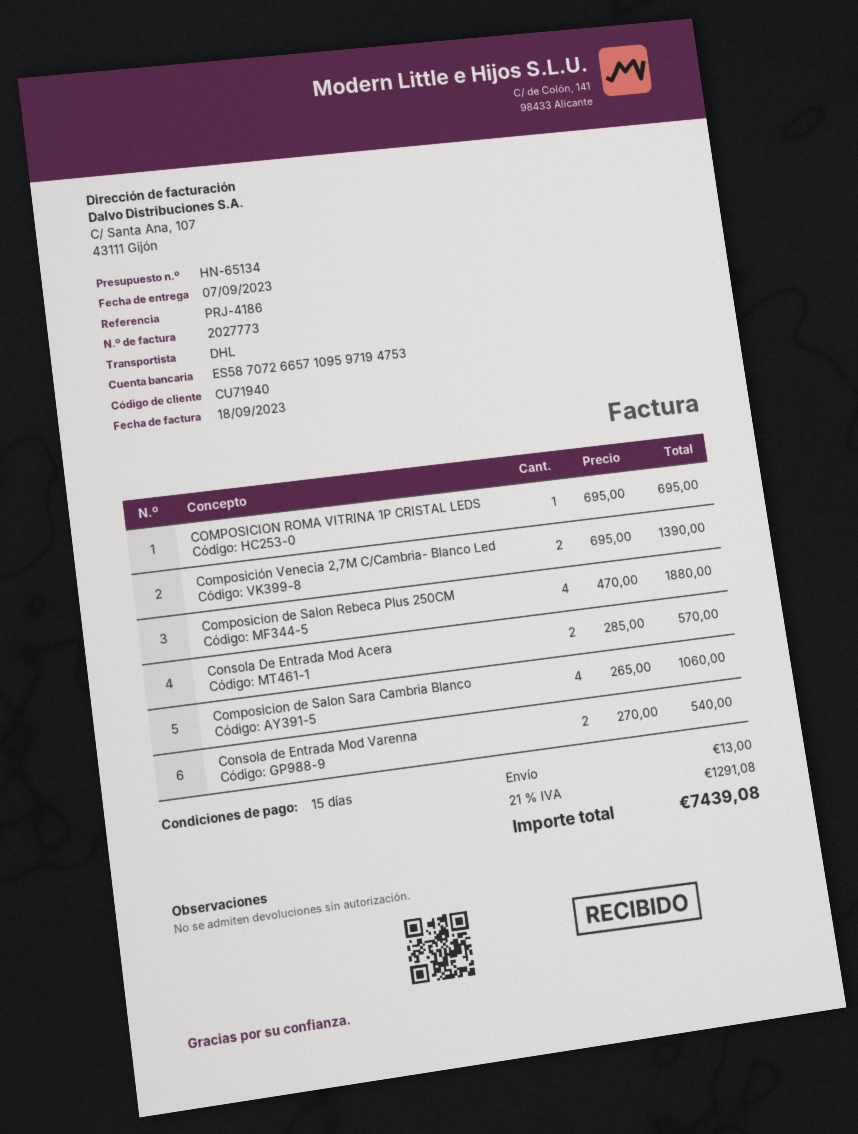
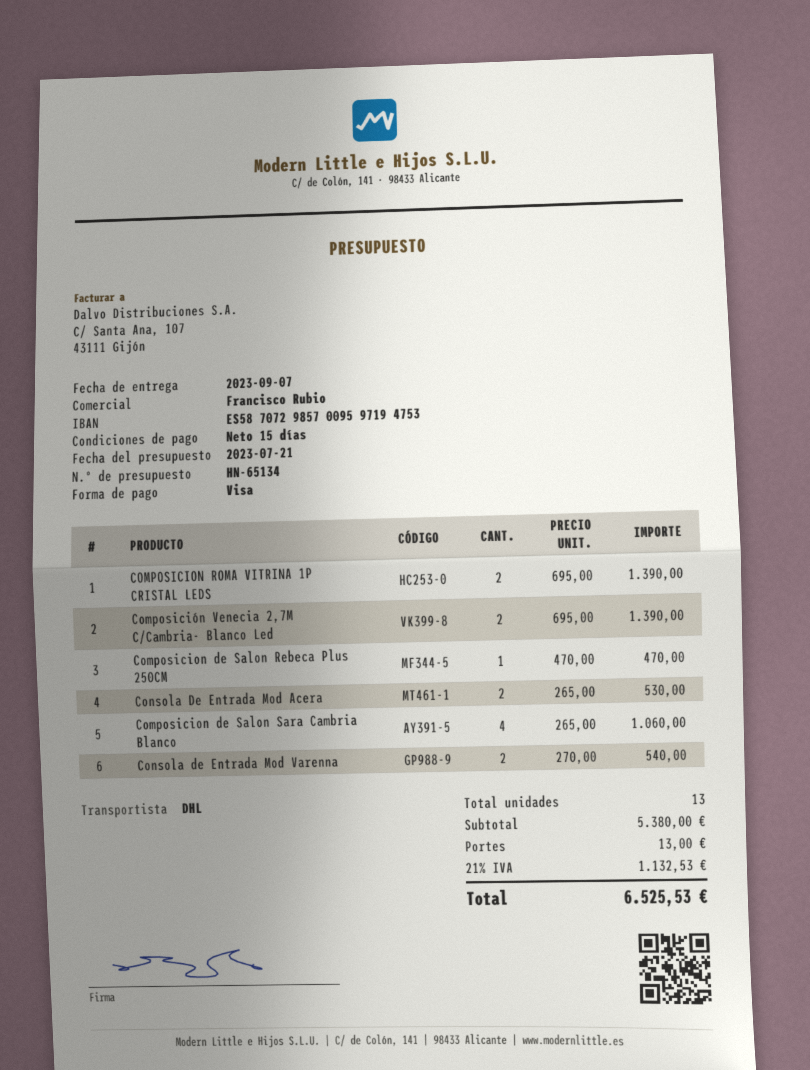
bank account: ES5870726657109597194753 -> ES5870729857009597194753
COMPOSICION ROMA VITRINA 1P CRISTAL LEDS: 1 x 695.00 = 695.00 -> 2 x 695.00 = 1390.00
Composicion de Salon Rebeca Plus 250CM: 4 x 470.00 = 1880.00 -> 1 x 470.00 = 470.00
Consola De Entrada Mod Acera: 2 x 285.00 = 570.00 -> 2 x 265.00 = 530.00
tax: 21% = 1291.08 -> 21% = 1132.53
total: 7439.08 -> 6525.53

